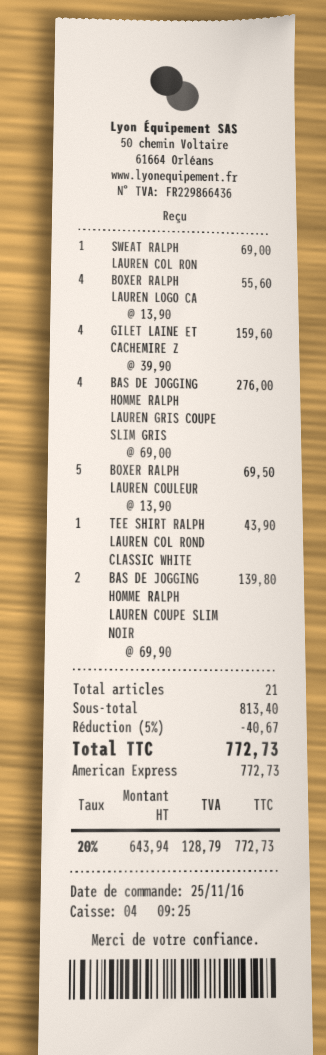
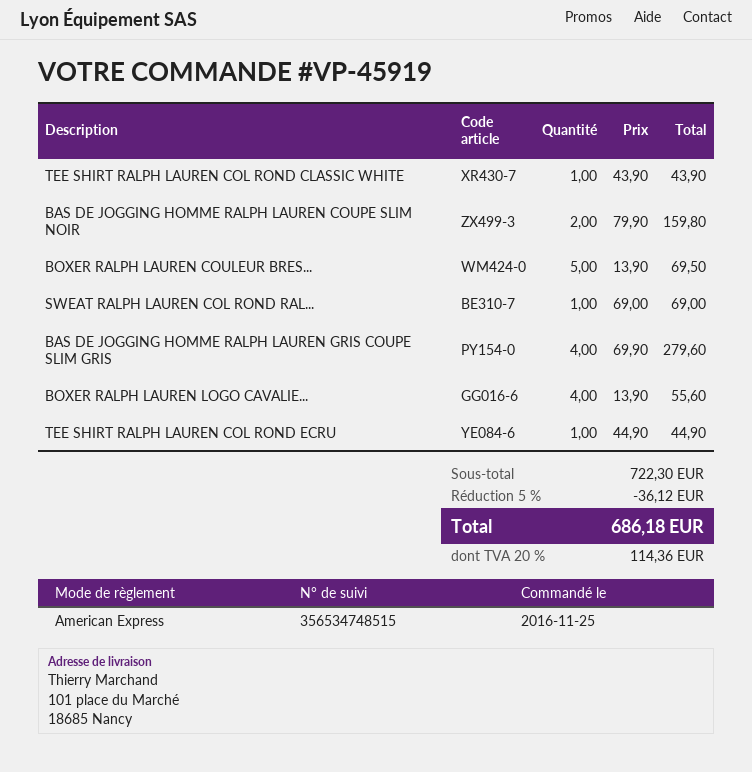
GILET LAINE ET CACHEMIRE Z: 4 x 39.90 = 159.60 -> none
BAS DE JOGGING HOMME RALPH LAUREN GRIS COUPE SLIM GRIS: 4 x 69.00 = 276.00 -> 4 x 69.90 = 279.60
BAS DE JOGGING HOMME RALPH LAUREN COUPE SLIM NOIR: 2 x 69.90 = 139.80 -> 2 x 79.90 = 159.80
TEE SHIRT RALPH LAUREN COL ROND ECRU: none -> 1 x 44.90 = 44.90
subtotal: 813.40 -> 722.30
discount: 5% = 40.67 -> 5% = 36.12
tax: 20% = 128.79 -> 20% = 114.36
total: 772.73 -> 686.18

